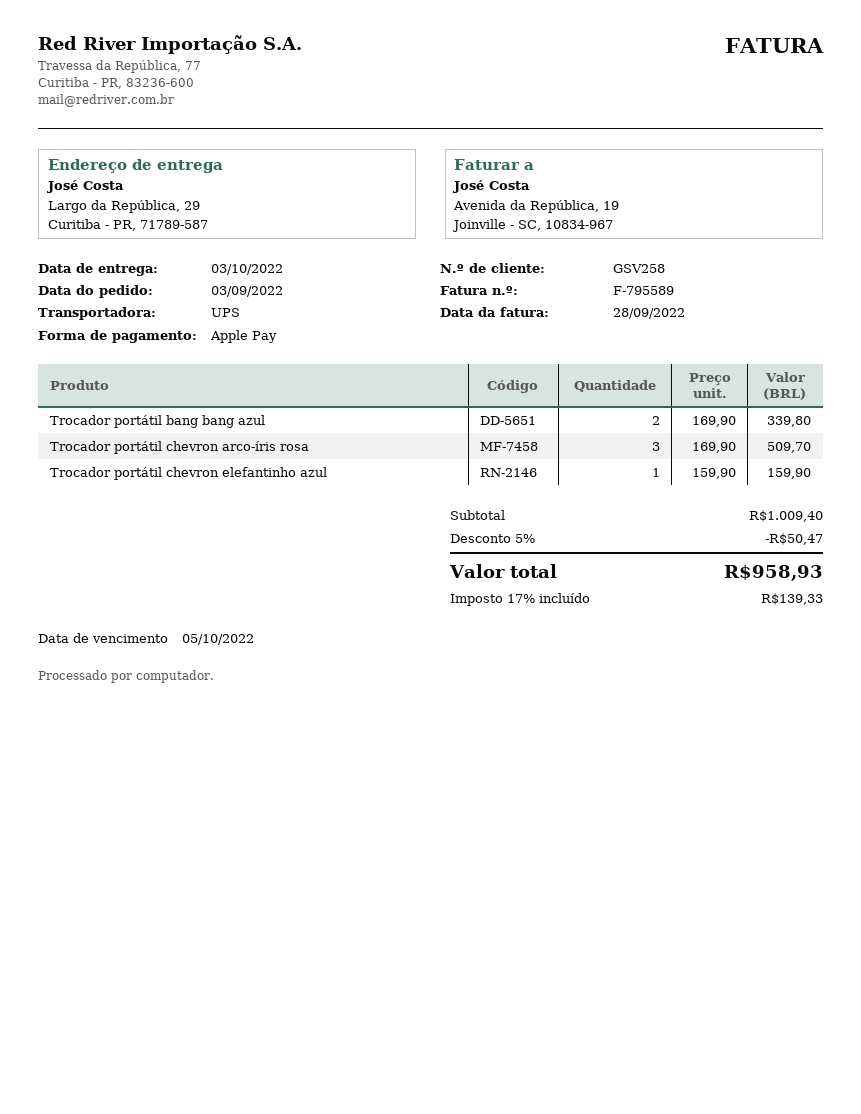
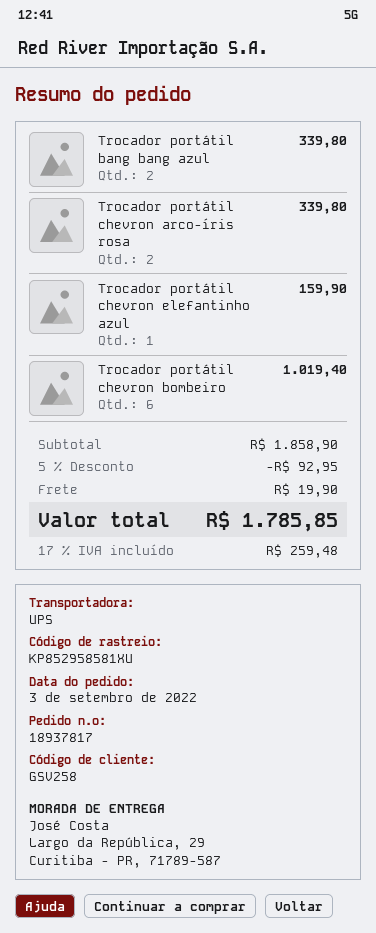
Trocador portátil chevron arco-íris rosa: 3 for 509.70 -> 2 for 339.80
Trocador portátil chevron bombeiro: none -> 6 for 1019.40
subtotal: 1009.40 -> 1858.90
discount: 5% = 50.47 -> 5% = 92.95
shipping: none -> 19.90
tax: 17% = 139.33 -> 17% = 259.48
total: 958.93 -> 1785.85

